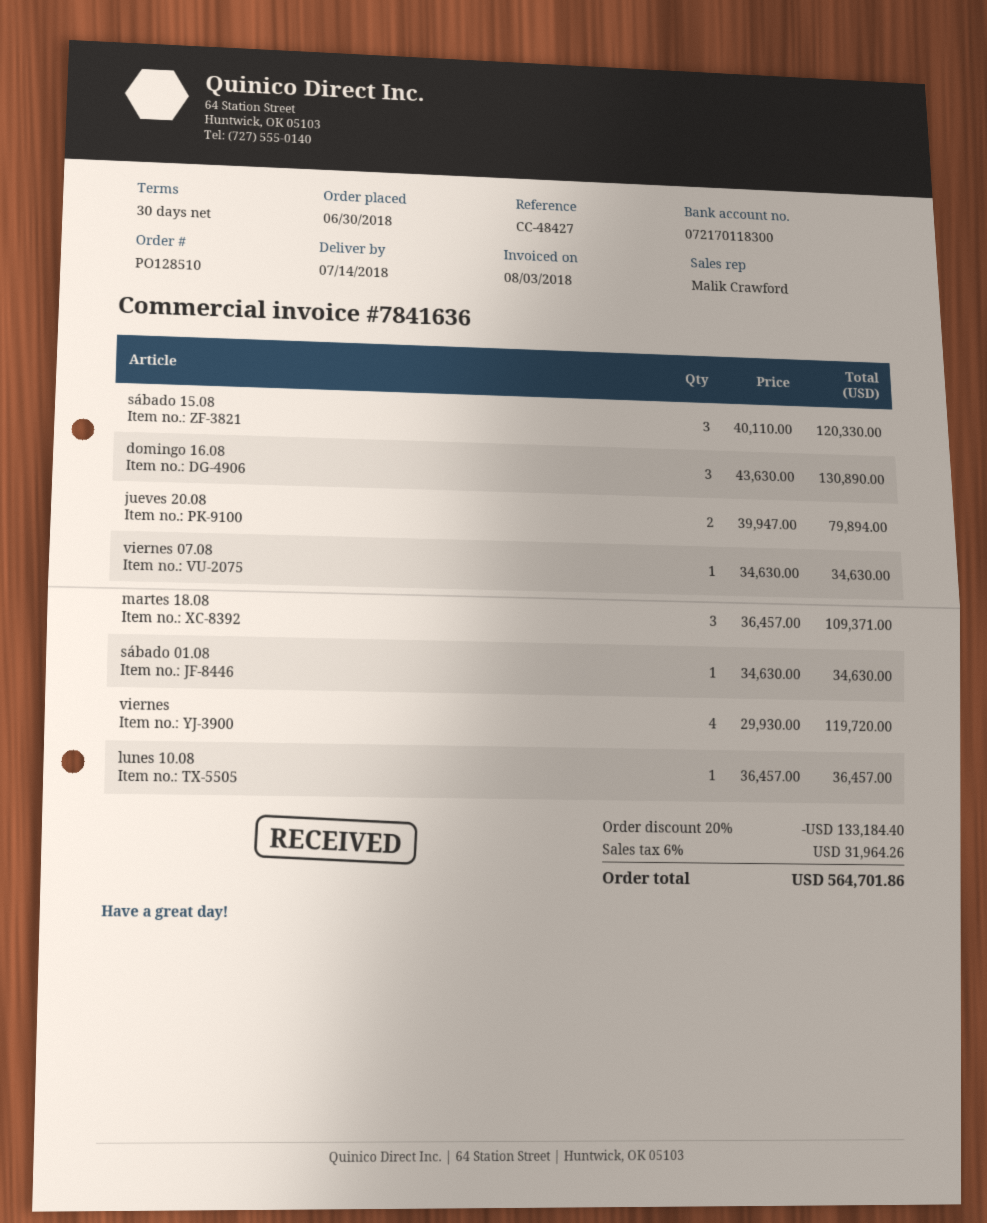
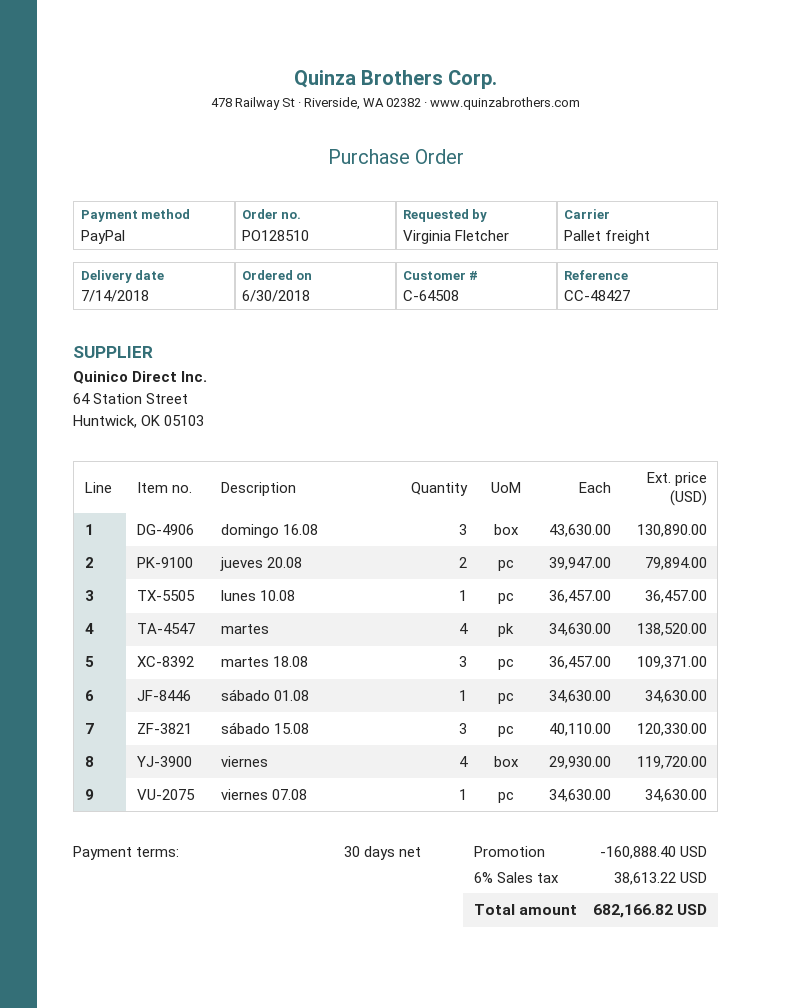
martes: none -> 4 x 34630.00 = 138520.00
discount: 133184.40 -> 160888.40
tax: 6% = 31964.26 -> 6% = 38613.22
total: 564701.86 -> 682166.82

